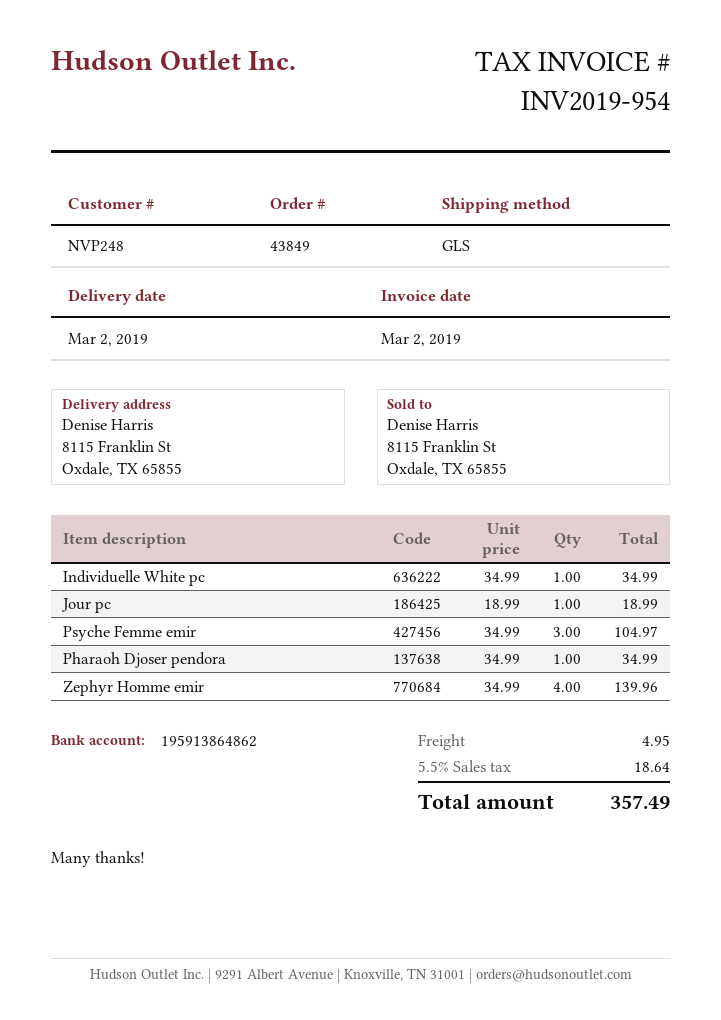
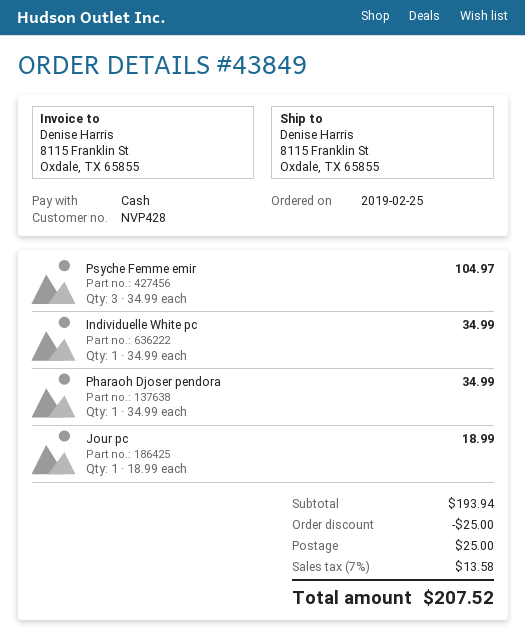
customer number: NVP248 -> NVP428
Zephyr Homme emir: 4 x 34.99 = 139.96 -> none
discount: none -> 25.00
shipping: 4.95 -> 25.00
tax: 5.5% = 18.64 -> 7% = 13.58
total: 357.49 -> 207.52

